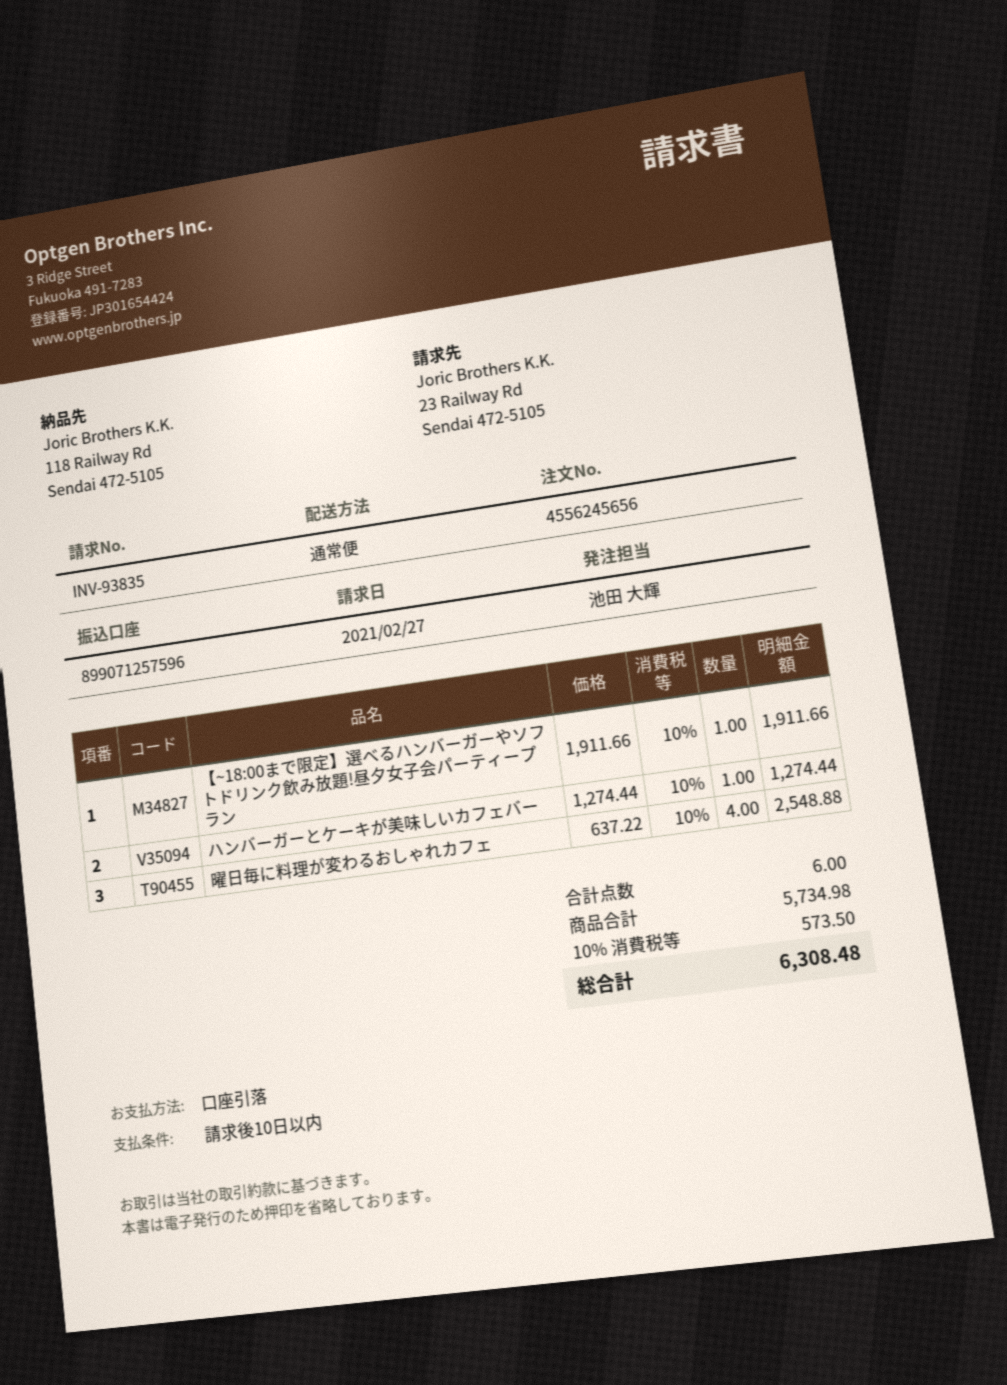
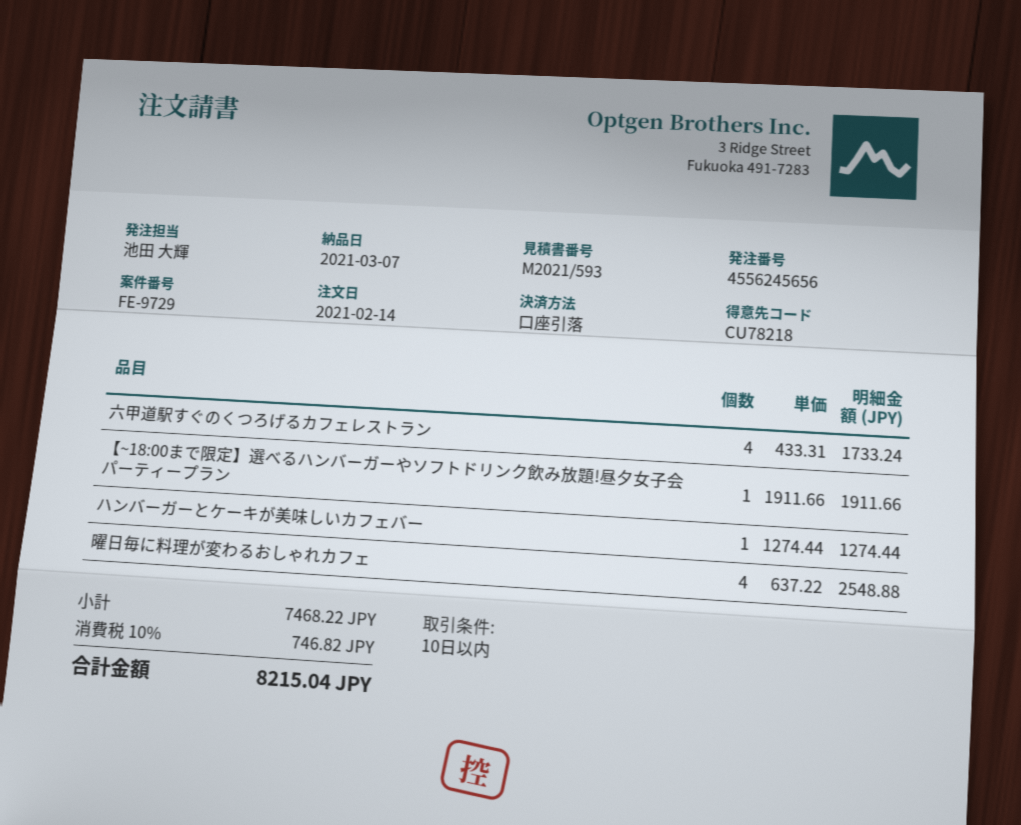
六甲道駅すぐのくつろげるカフェレストラン: none -> 4 x 433.31 = 1733.24
subtotal: 5734.98 -> 7468.22
tax: 10% = 573.50 -> 10% = 746.82
total: 6308.48 -> 8215.04

